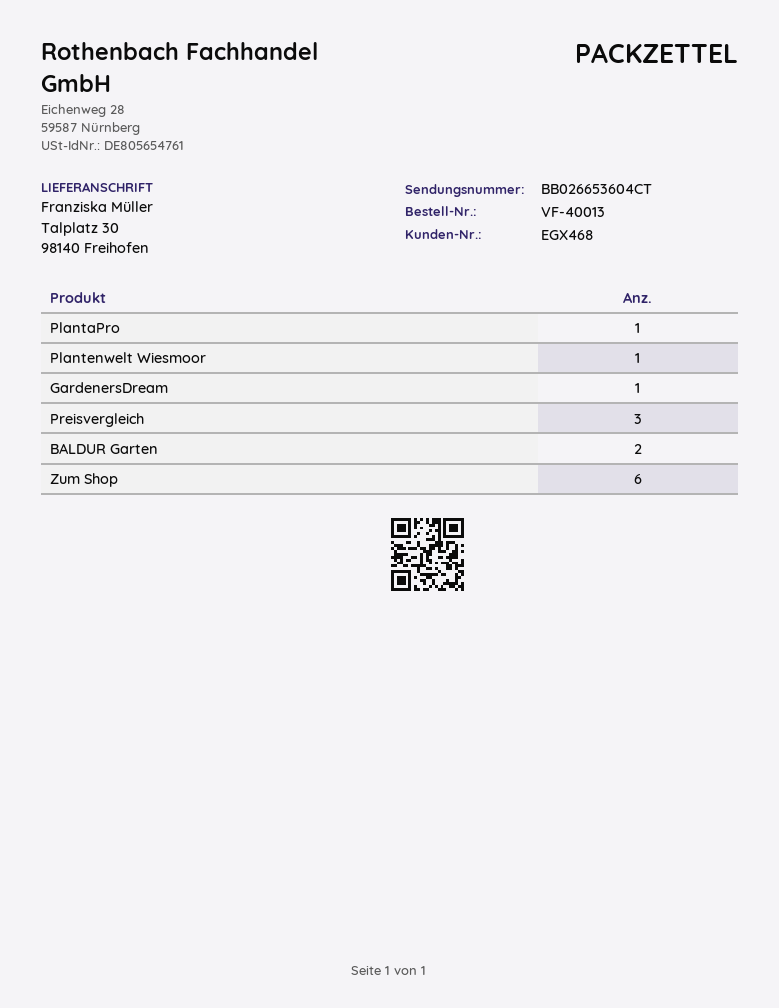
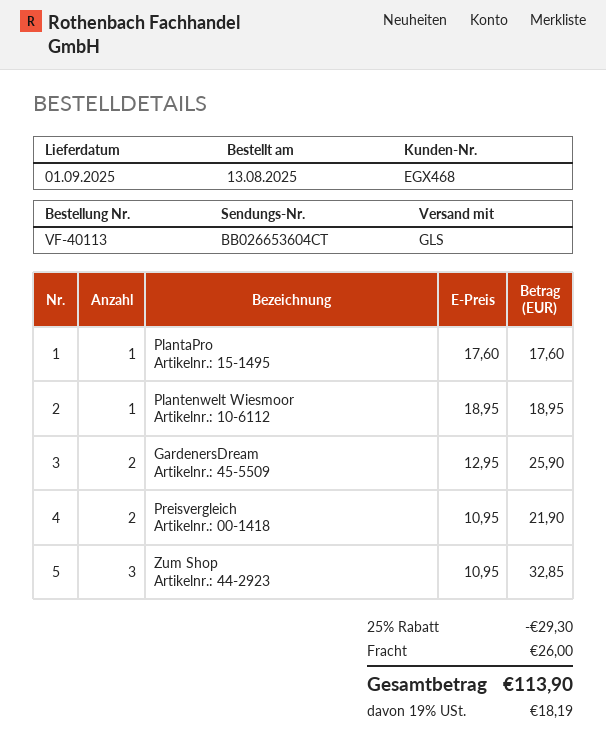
order number: VF-40013 -> VF-40113
GardenersDream: 1 -> 2
Preisvergleich: 3 -> 2
BALDUR Garten: 2 -> none
Zum Shop: 6 -> 3

